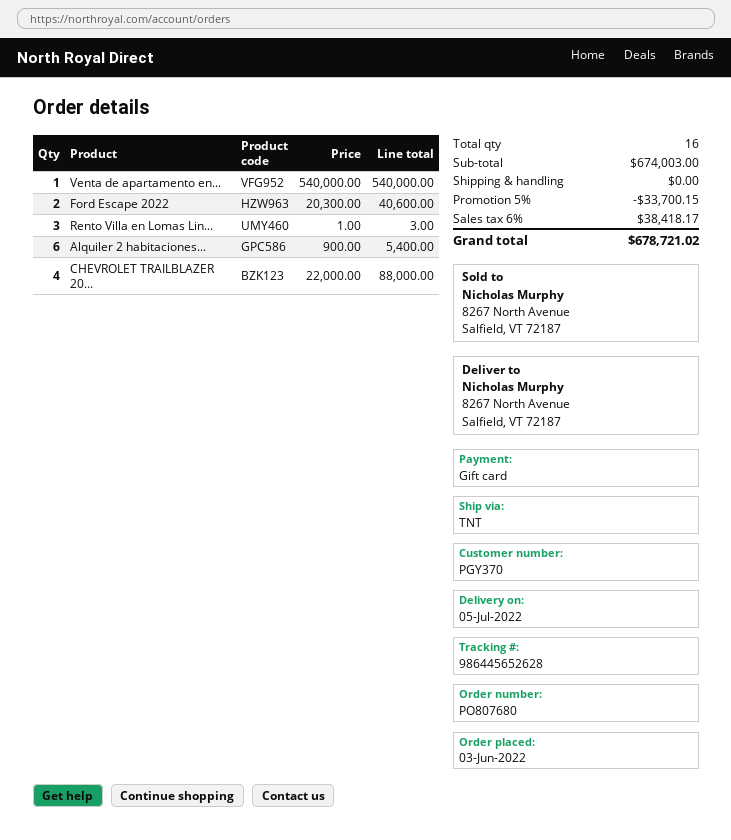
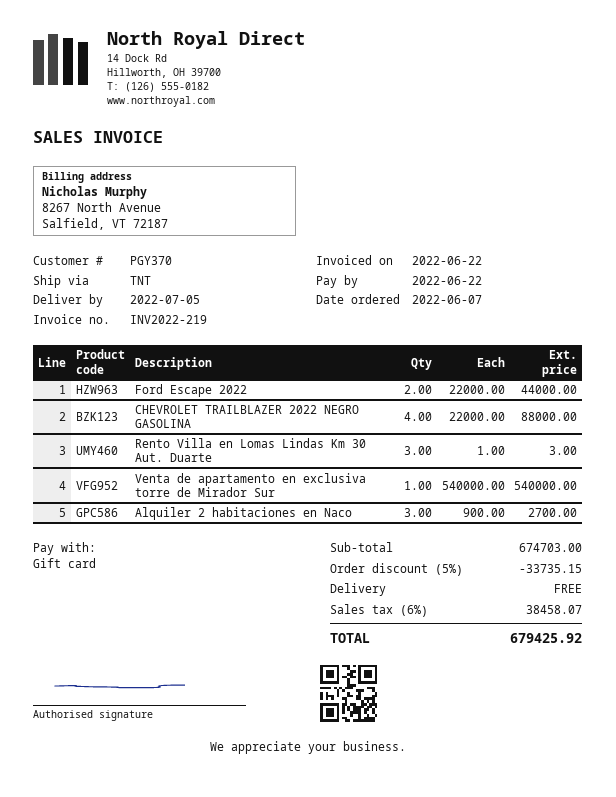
order date: 2022-06-03 -> 2022-06-07
Ford Escape 2022: 2 x 20300.00 = 40600.00 -> 2 x 22000.00 = 44000.00
Alquiler 2 habitaciones...: 6 x 900.00 = 5400.00 -> 3 x 900.00 = 2700.00
subtotal: 674003.00 -> 674703.00
discount: 5% = 33700.15 -> 5% = 33735.15
tax: 6% = 38418.17 -> 6% = 38458.07
total: 678721.02 -> 679425.92

